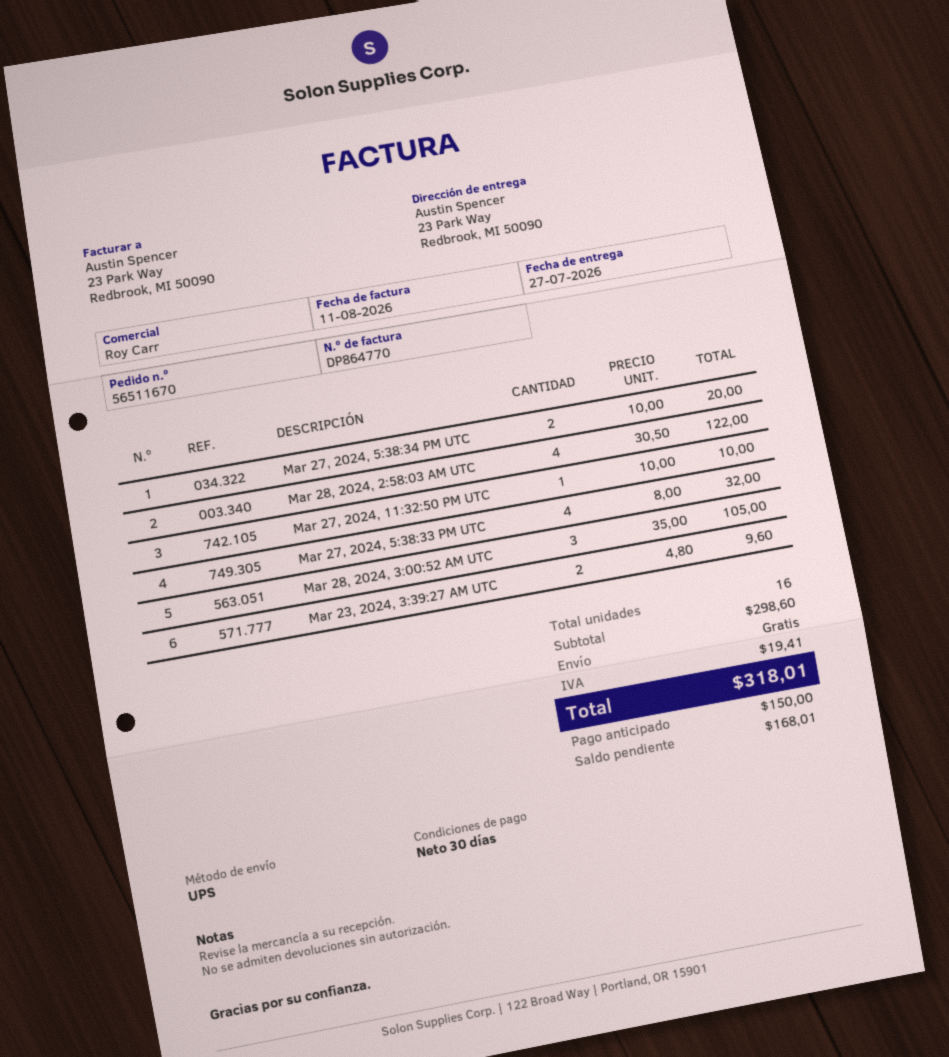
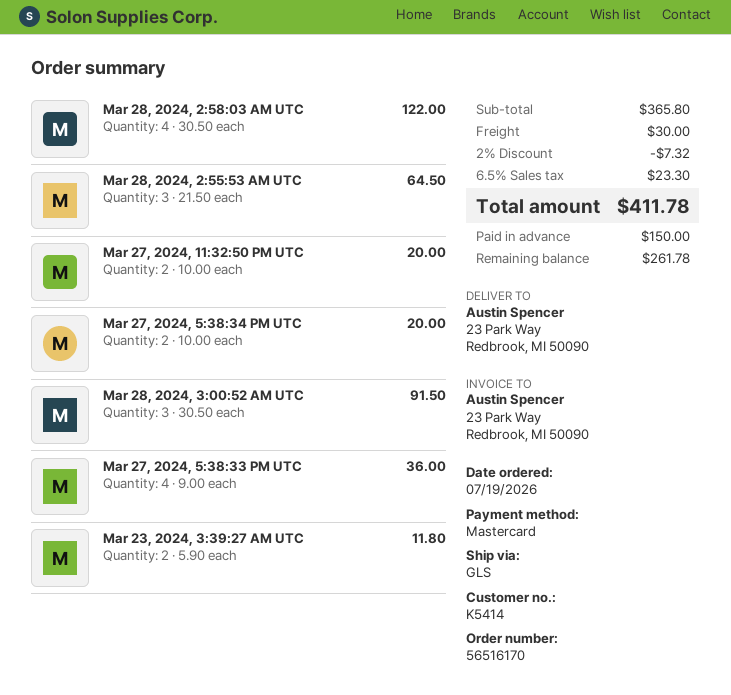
order number: 56511670 -> 56516170
shipping method: UPS -> GLS
Mar 27, 2024, 11:32:50 PM UTC: 1 x 10.00 = 10.00 -> 2 x 10.00 = 20.00
Mar 27, 2024, 5:38:33 PM UTC: 4 x 8.00 = 32.00 -> 4 x 9.00 = 36.00
Mar 28, 2024, 3:00:52 AM UTC: 3 x 35.00 = 105.00 -> 3 x 30.50 = 91.50
Mar 23, 2024, 3:39:27 AM UTC: 2 x 4.80 = 9.60 -> 2 x 5.90 = 11.80
Mar 28, 2024, 2:55:53 AM UTC: none -> 3 x 21.50 = 64.50
subtotal: 298.60 -> 365.80
discount: none -> 2% = 7.32
shipping: 0.00 -> 30.00
tax: 19.41 -> 23.30
total: 318.01 -> 411.78
balance: 168.01 -> 261.78

